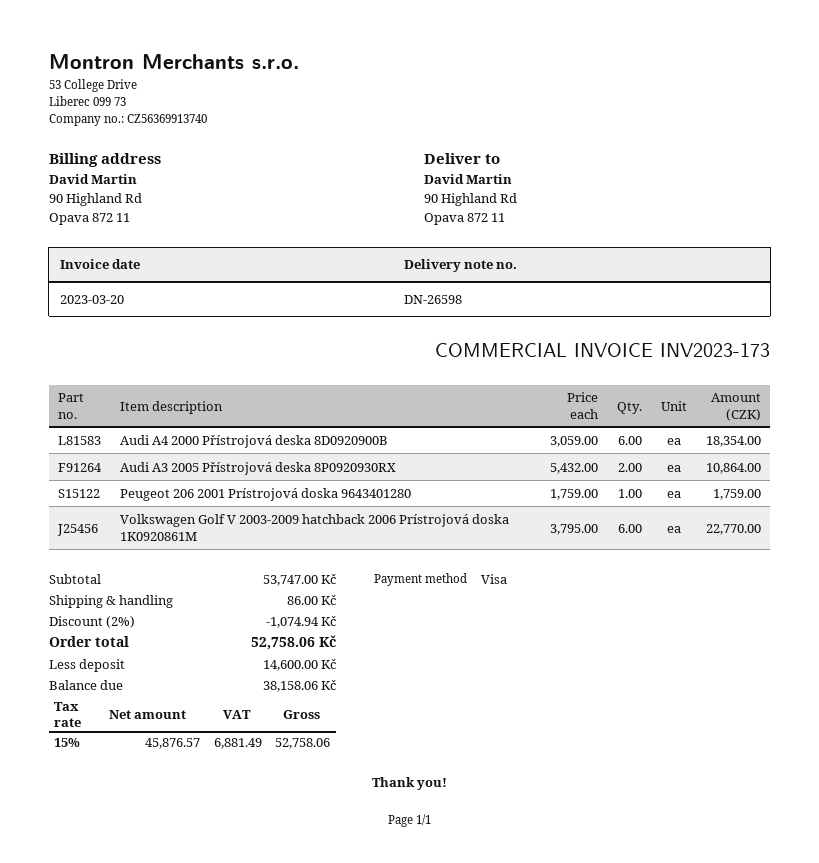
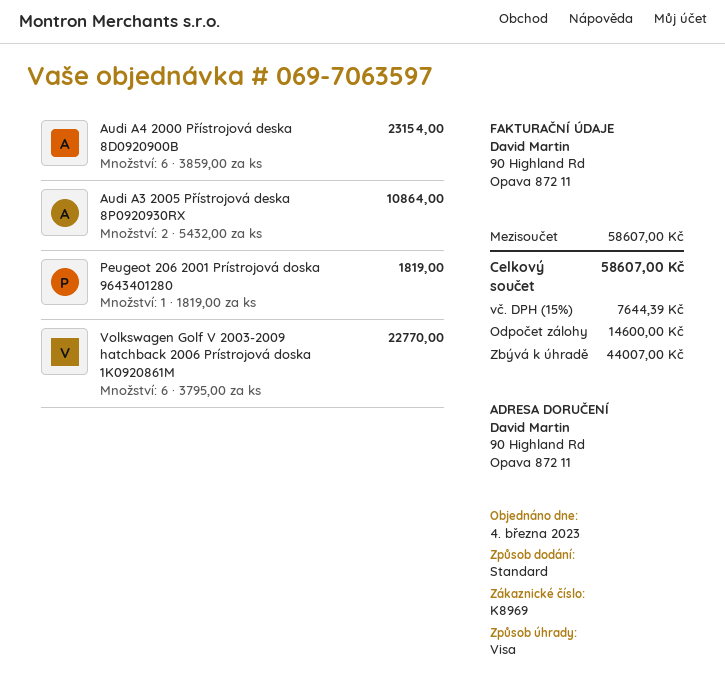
Audi A4 2000 Přístrojová deska 8D0920900B: 6 x 3059.00 = 18354.00 -> 6 x 3859.00 = 23154.00
Peugeot 206 2001 Prístrojová doska 9643401280: 1 x 1759.00 = 1759.00 -> 1 x 1819.00 = 1819.00
subtotal: 53747.00 -> 58607.00
discount: 2% = 1074.94 -> none
shipping: 86.00 -> none
tax: 15% = 6881.49 -> 15% = 7644.39
total: 52758.06 -> 58607.00
balance: 38158.06 -> 44007.00

